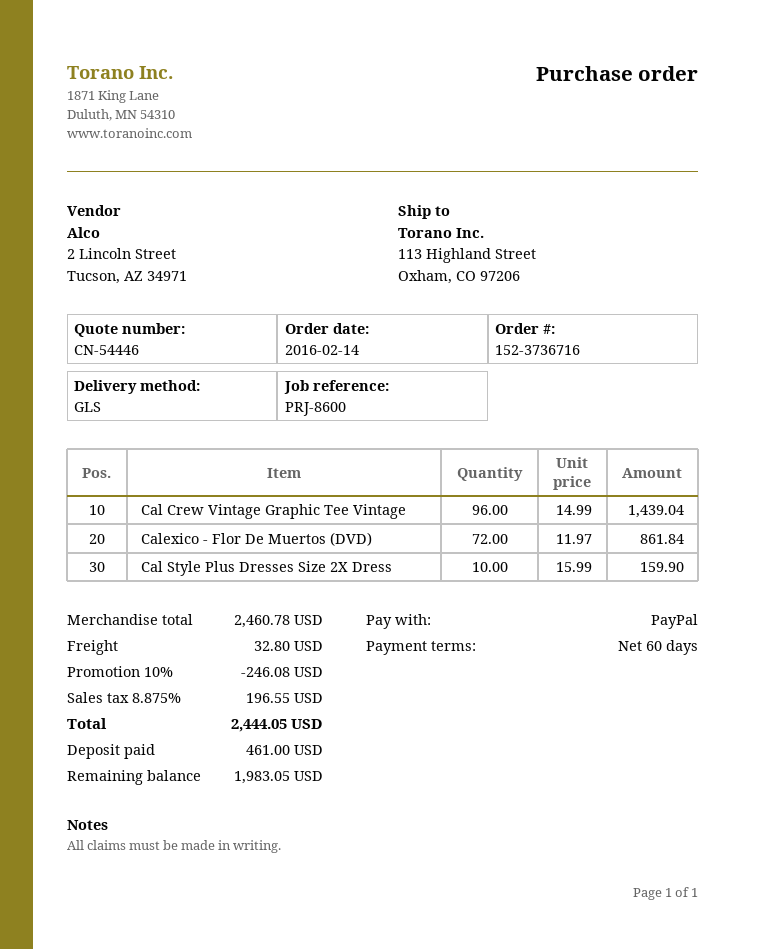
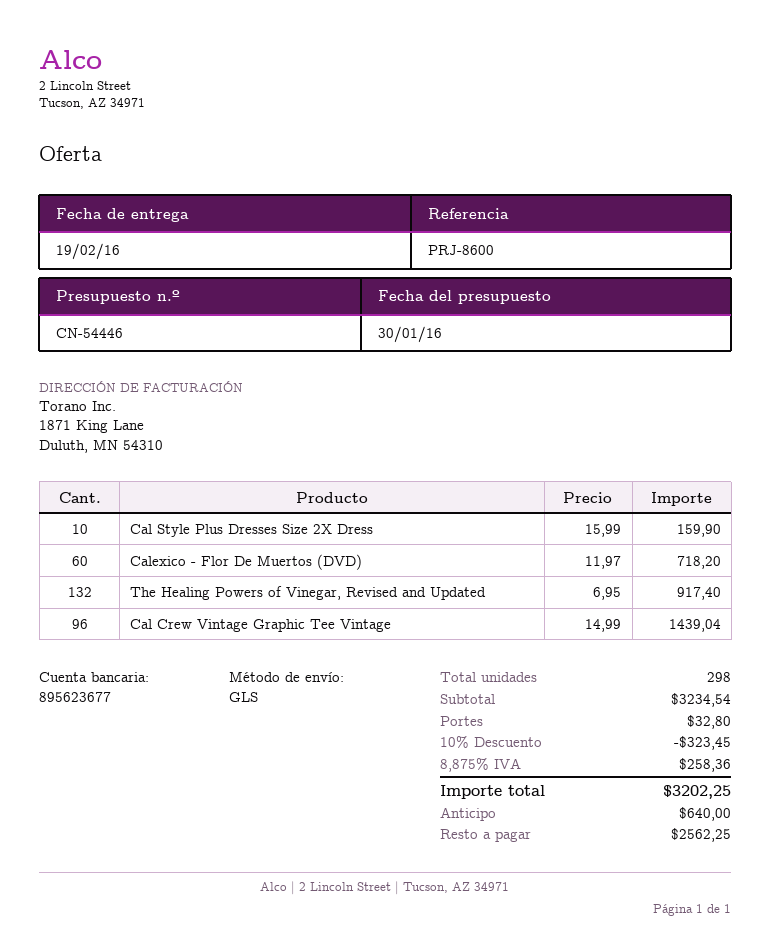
Calexico - Flor De Muertos (DVD): 72 x 11.97 = 861.84 -> 60 x 11.97 = 718.20
The Healing Powers of Vinegar, Revised and Updated: none -> 132 x 6.95 = 917.40
subtotal: 2460.78 -> 3234.54
discount: 10% = 246.08 -> 10% = 323.45
tax: 8.875% = 196.55 -> 8.875% = 258.36
total: 2444.05 -> 3202.25
deposit: 461.00 -> 640.00
balance: 1983.05 -> 2562.25

